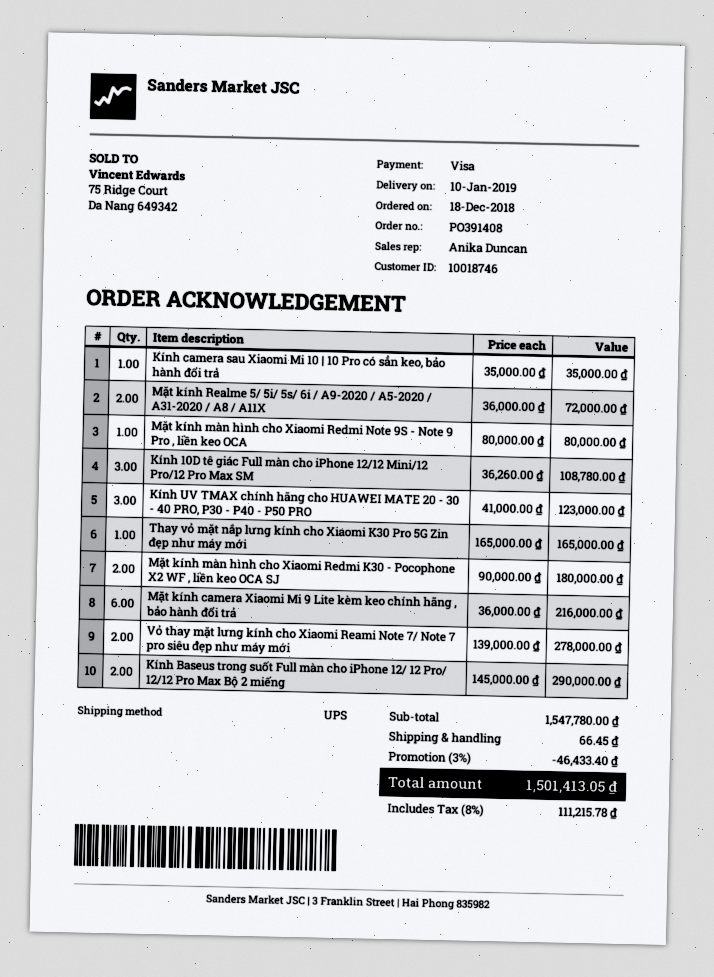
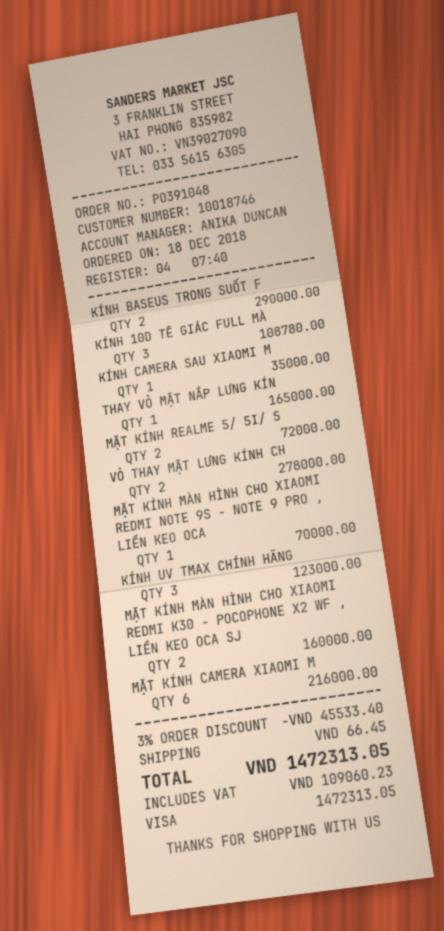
order number: PO391408 -> PO391048
Mặt kính màn hình cho Xiaomi Redmi Note 9S - Note 9 Pro , liền keo OCA: 1 for 80000.00 -> 1 for 70000.00
Mặt kính màn hình cho Xiaomi Redmi K30 - Pocophone X2 WF , liền keo OCA SJ: 2 for 180000.00 -> 2 for 160000.00
discount: 3% = 46433.40 -> 3% = 45533.40
tax: 111215.78 -> 109060.23
total: 1501413.05 -> 1472313.05

